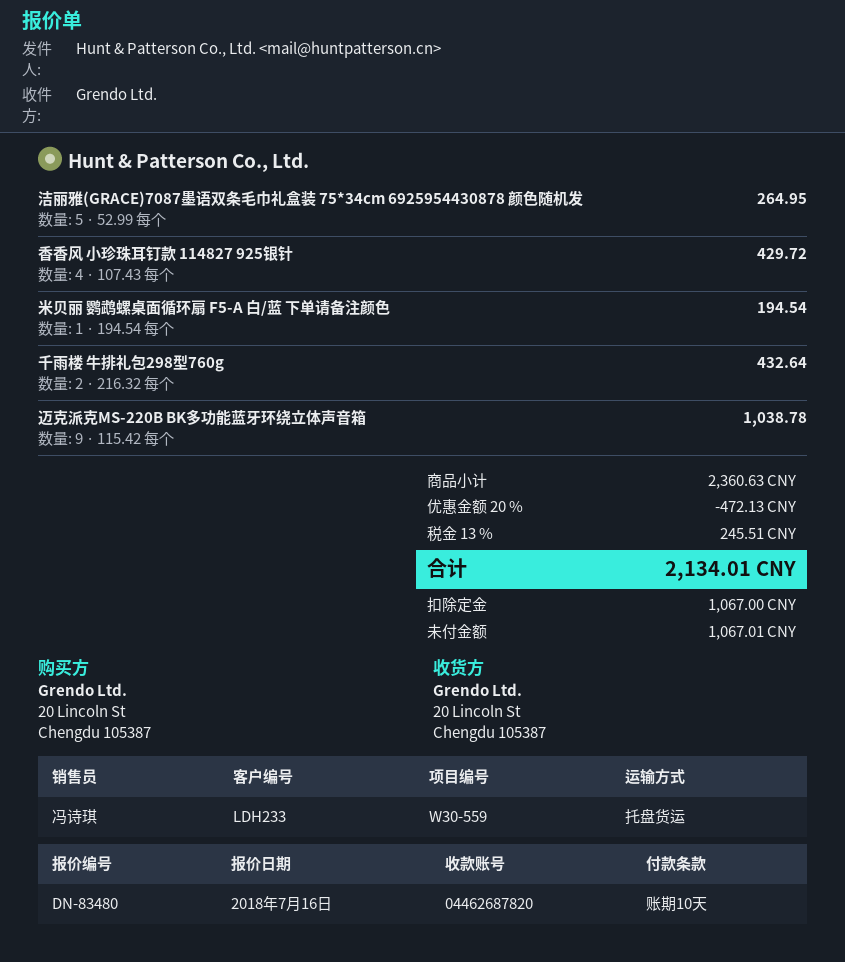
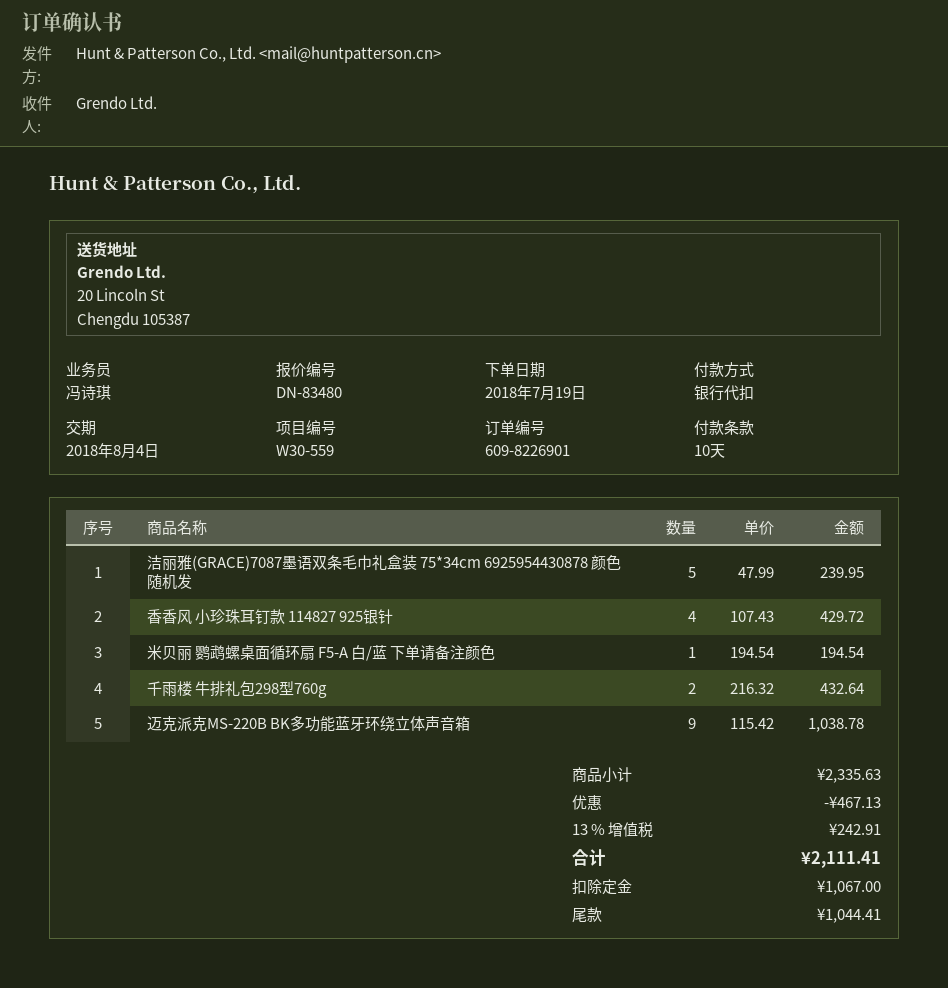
洁丽雅(GRACE)7087墨语双条毛巾礼盒装 75*34cm 6925954430878 颜色随机发: 5 x 52.99 = 264.95 -> 5 x 47.99 = 239.95
subtotal: 2360.63 -> 2335.63
discount: 472.13 -> 467.13
tax: 13% = 245.51 -> 13% = 242.91
total: 2134.01 -> 2111.41
balance: 1067.01 -> 1044.41

